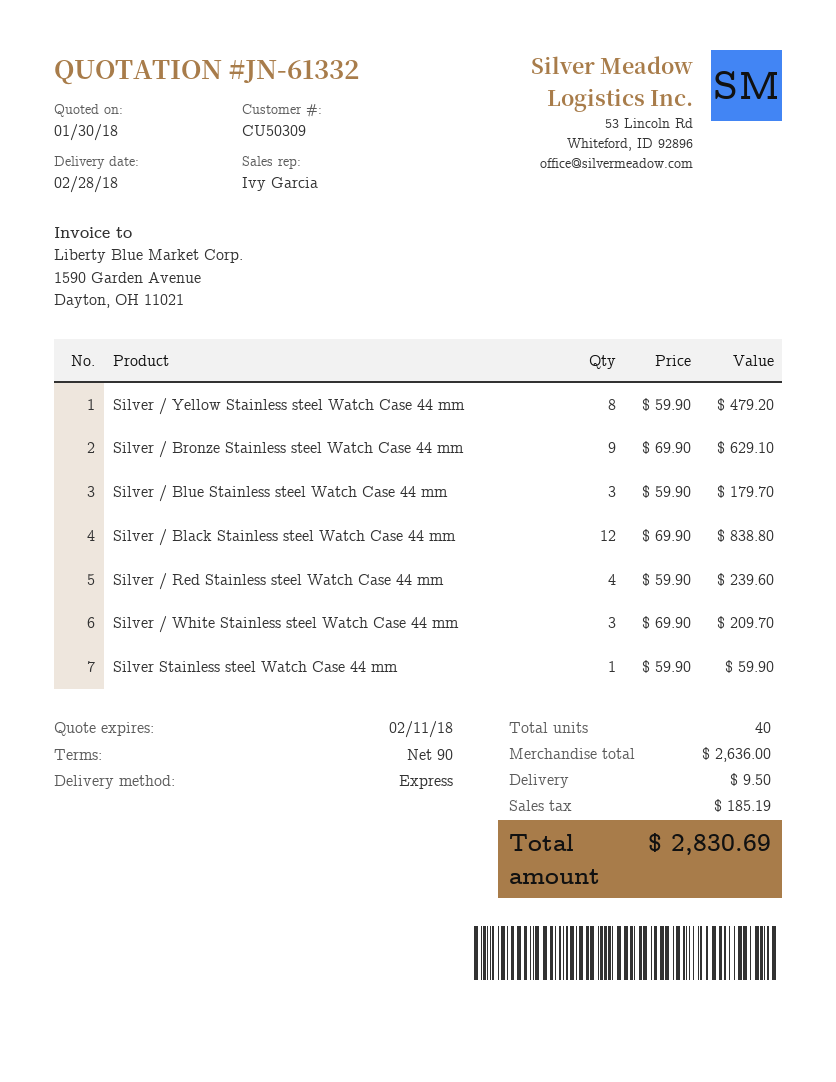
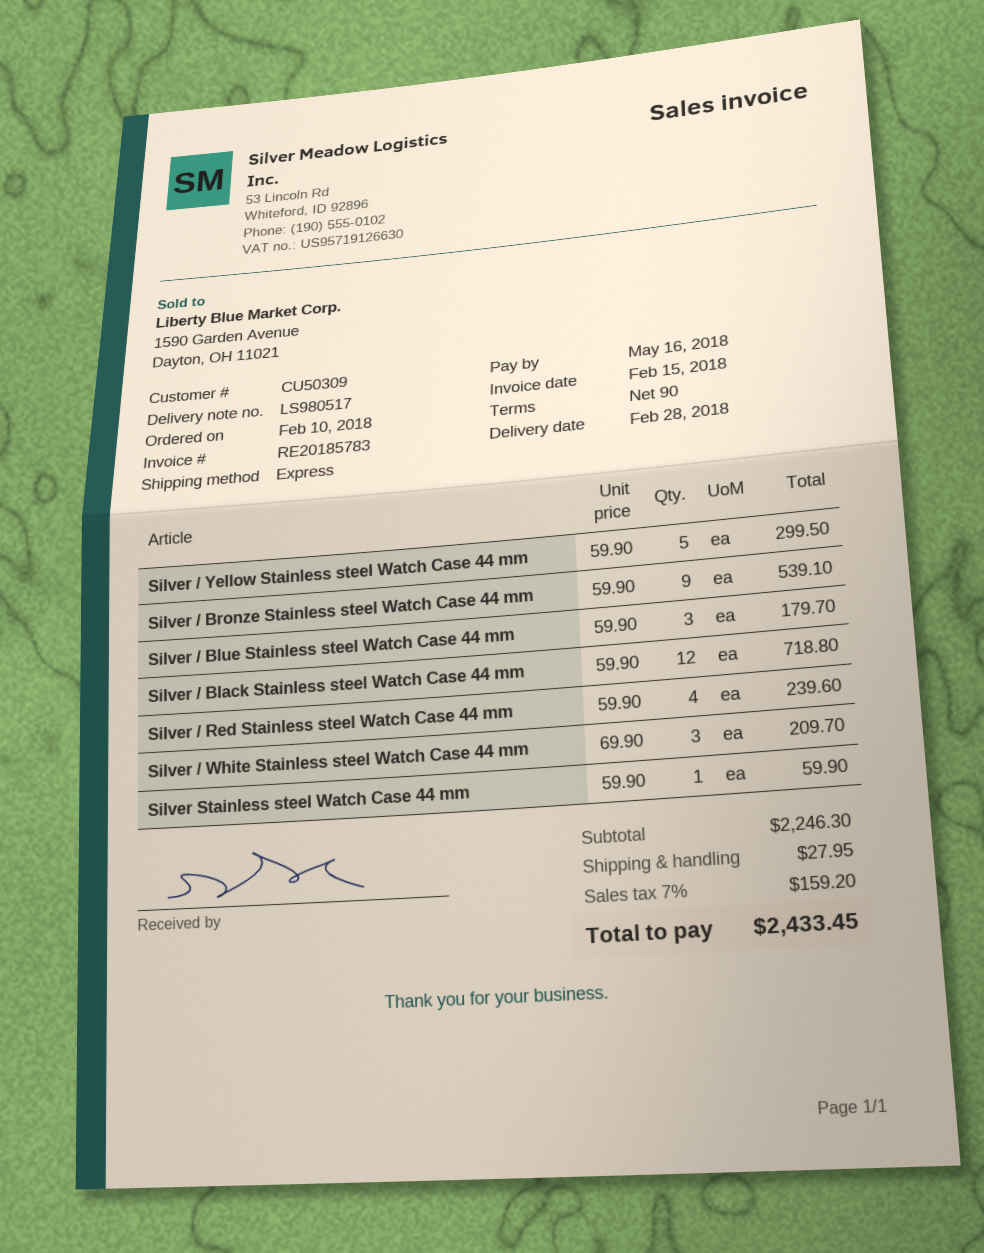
Silver / Yellow Stainless steel Watch Case 44 mm: 8 x 59.90 = 479.20 -> 5 x 59.90 = 299.50
Silver / Bronze Stainless steel Watch Case 44 mm: 9 x 69.90 = 629.10 -> 9 x 59.90 = 539.10
Silver / Black Stainless steel Watch Case 44 mm: 12 x 69.90 = 838.80 -> 12 x 59.90 = 718.80
subtotal: 2636.00 -> 2246.30
shipping: 9.50 -> 27.95
tax: 185.19 -> 159.20
total: 2830.69 -> 2433.45

